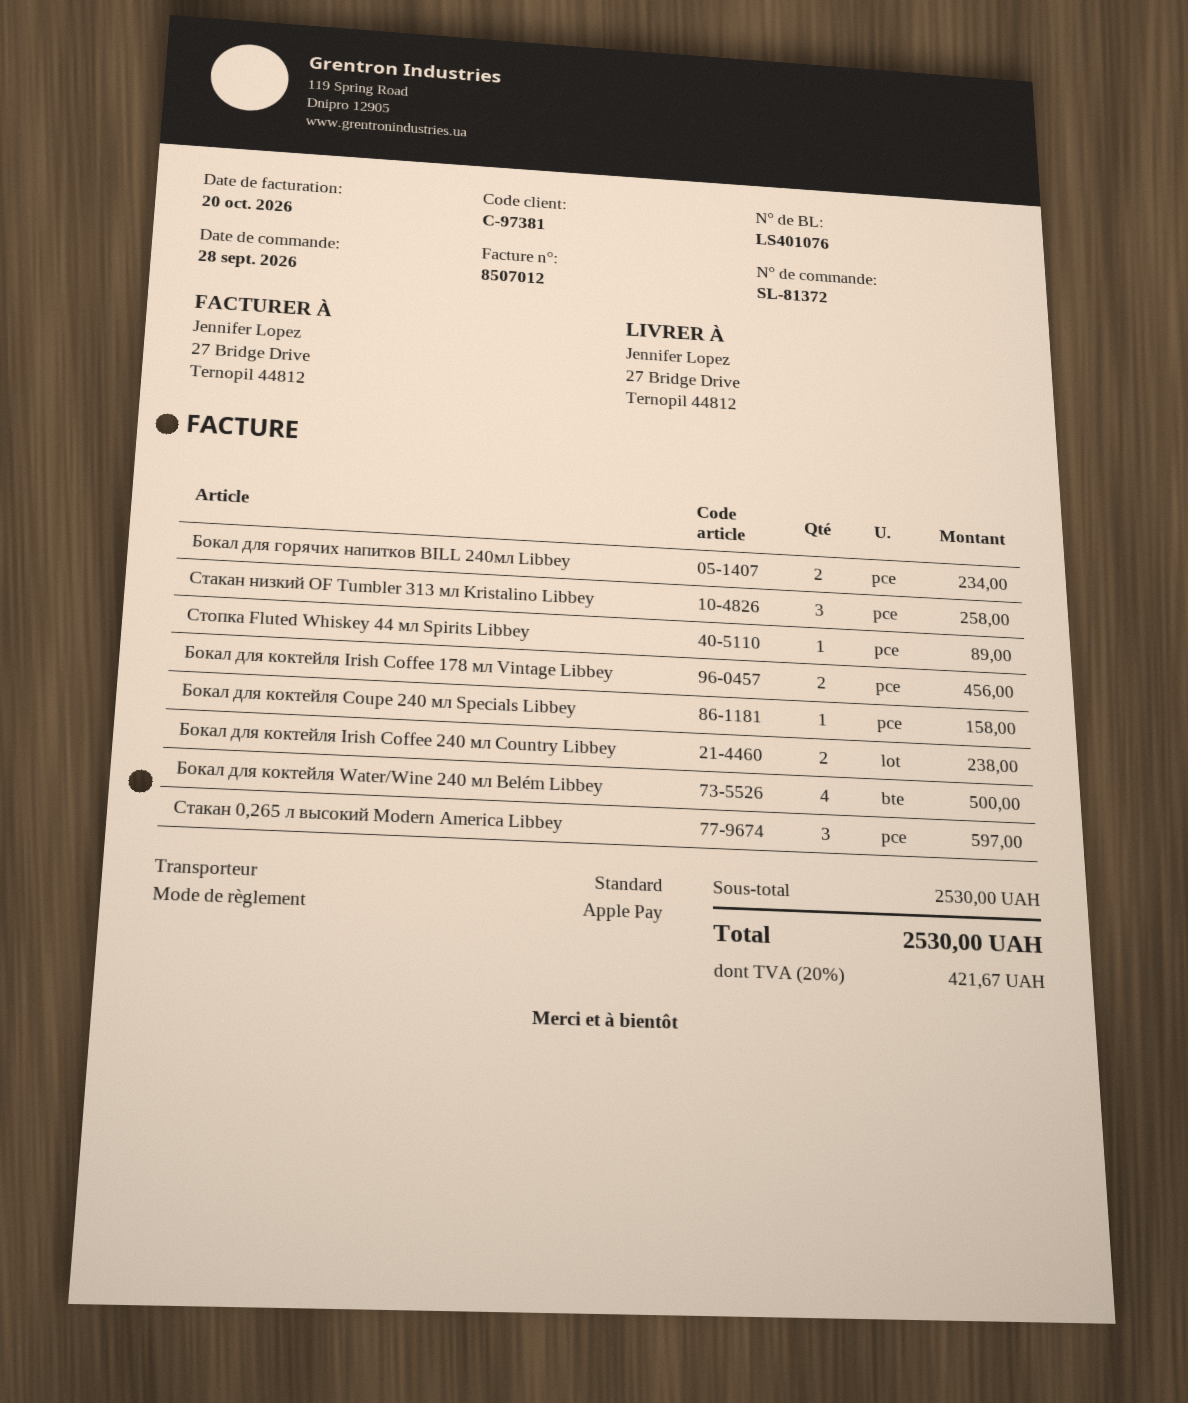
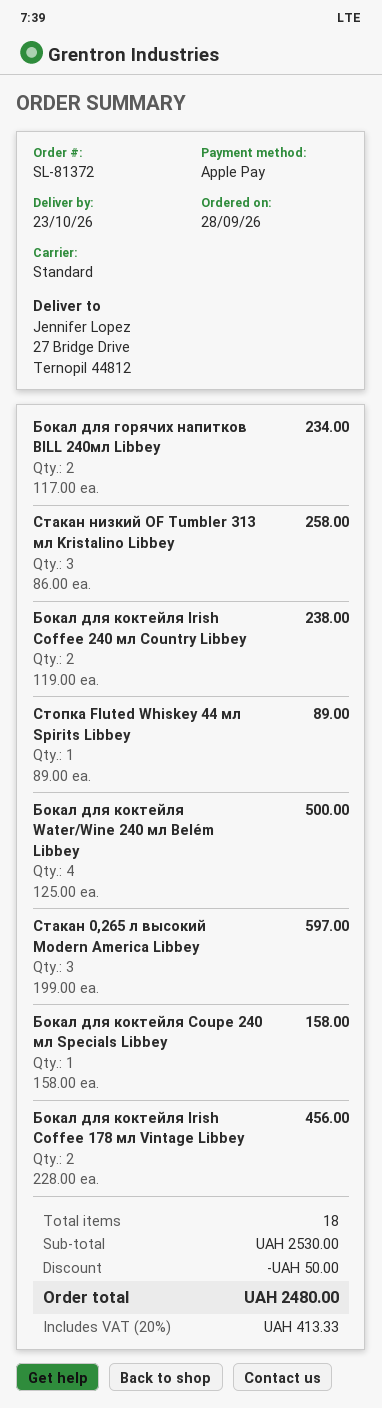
discount: none -> 50.00
tax: 20% = 421.67 -> 20% = 413.33
total: 2530.00 -> 2480.00

